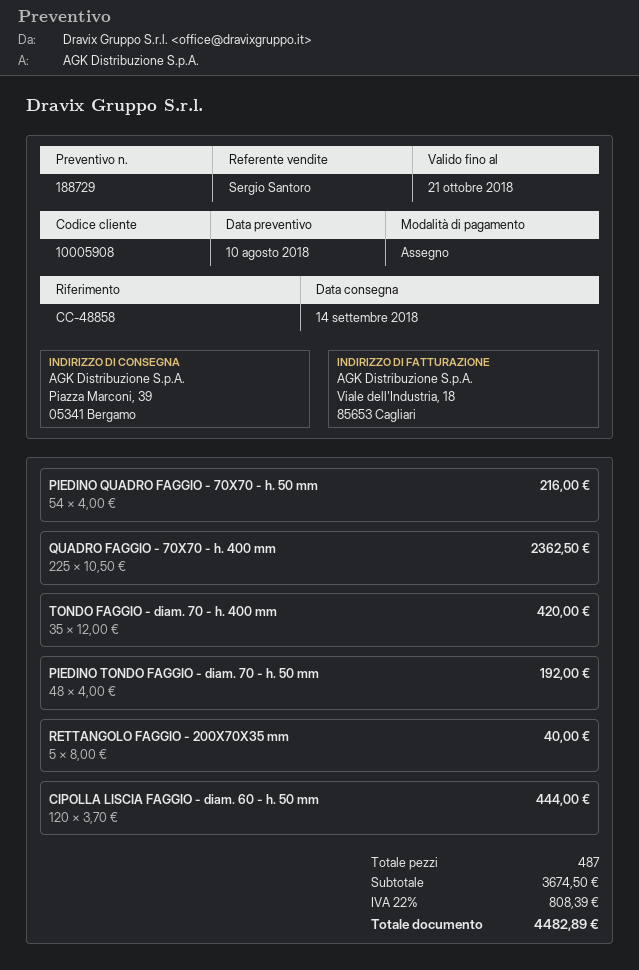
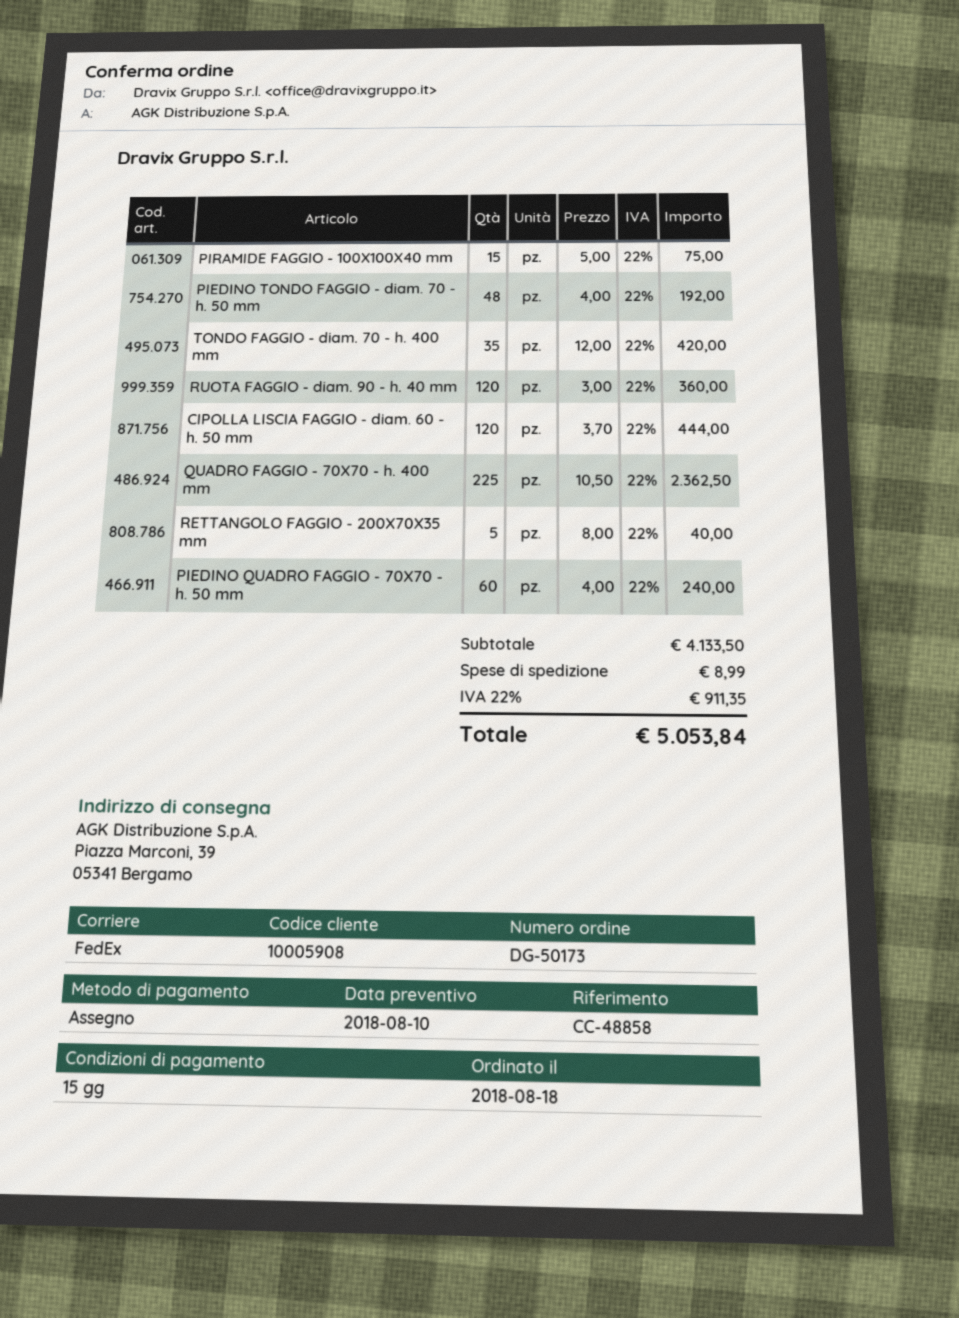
PIEDINO QUADRO FAGGIO - 70X70 - h. 50 mm: 54 x 4.00 = 216.00 -> 60 x 4.00 = 240.00
PIRAMIDE FAGGIO - 100X100X40 mm: none -> 15 x 5.00 = 75.00
RUOTA FAGGIO - diam. 90 - h. 40 mm: none -> 120 x 3.00 = 360.00
subtotal: 3674.50 -> 4133.50
shipping: none -> 8.99
tax: 22% = 808.39 -> 22% = 911.35
total: 4482.89 -> 5053.84

